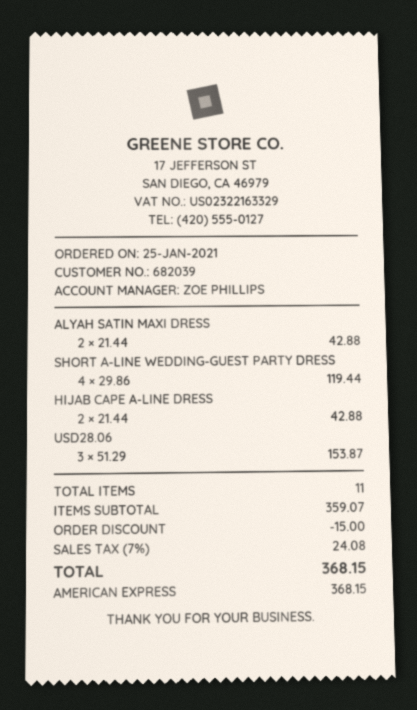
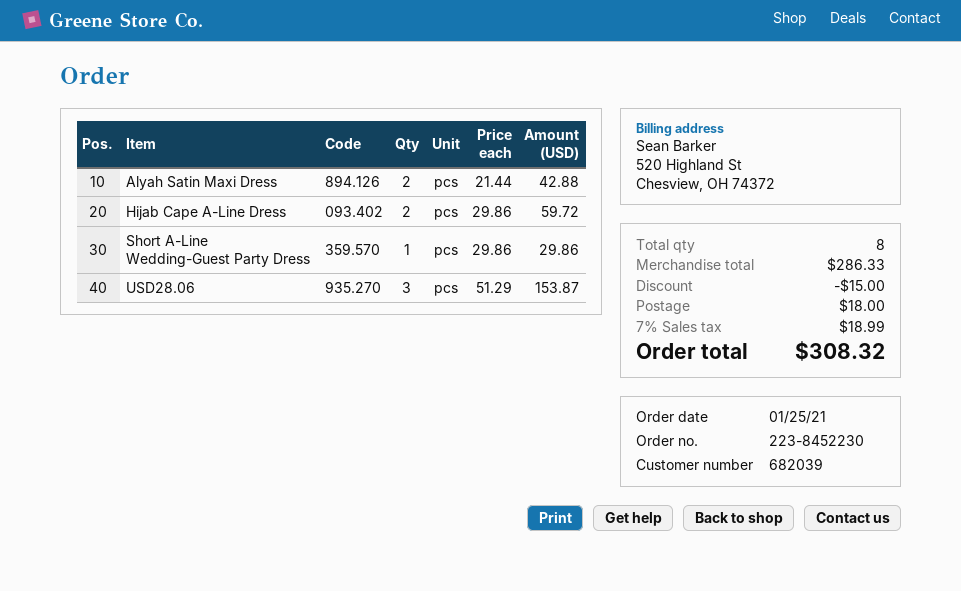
SHORT A-LINE WEDDING-GUEST PARTY DRESS: 4 x 29.86 = 119.44 -> 1 x 29.86 = 29.86
HIJAB CAPE A-LINE DRESS: 2 x 21.44 = 42.88 -> 2 x 29.86 = 59.72
total quantity: 11 -> 8
subtotal: 359.07 -> 286.33
shipping: none -> 18.00
tax: 7% = 24.08 -> 7% = 18.99
total: 368.15 -> 308.32

